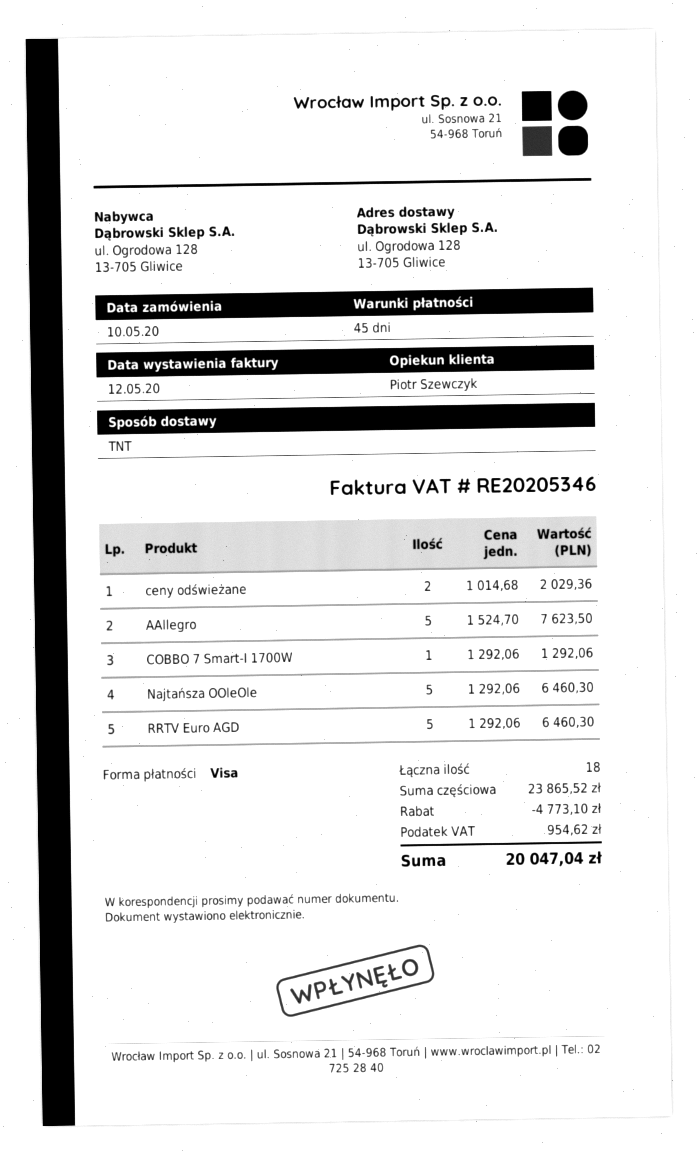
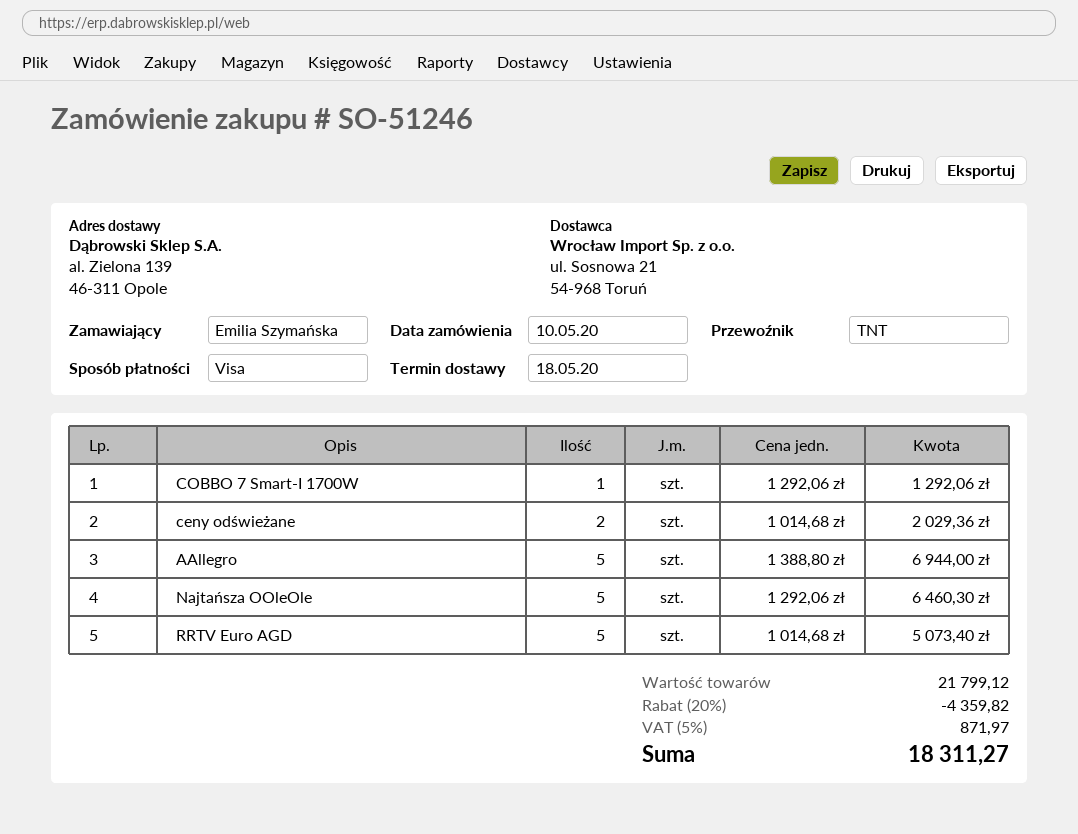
ship to: ul. Ogrodowa 128, 13-705 Gliwice -> al. Zielona 139, 46-311 Opole
AAllegro: 5 x 1524.70 = 7623.50 -> 5 x 1388.80 = 6944.00
RRTV Euro AGD: 5 x 1292.06 = 6460.30 -> 5 x 1014.68 = 5073.40
subtotal: 23865.52 -> 21799.12
discount: 4773.10 -> 4359.82
tax: 954.62 -> 871.97
total: 20047.04 -> 18311.27

